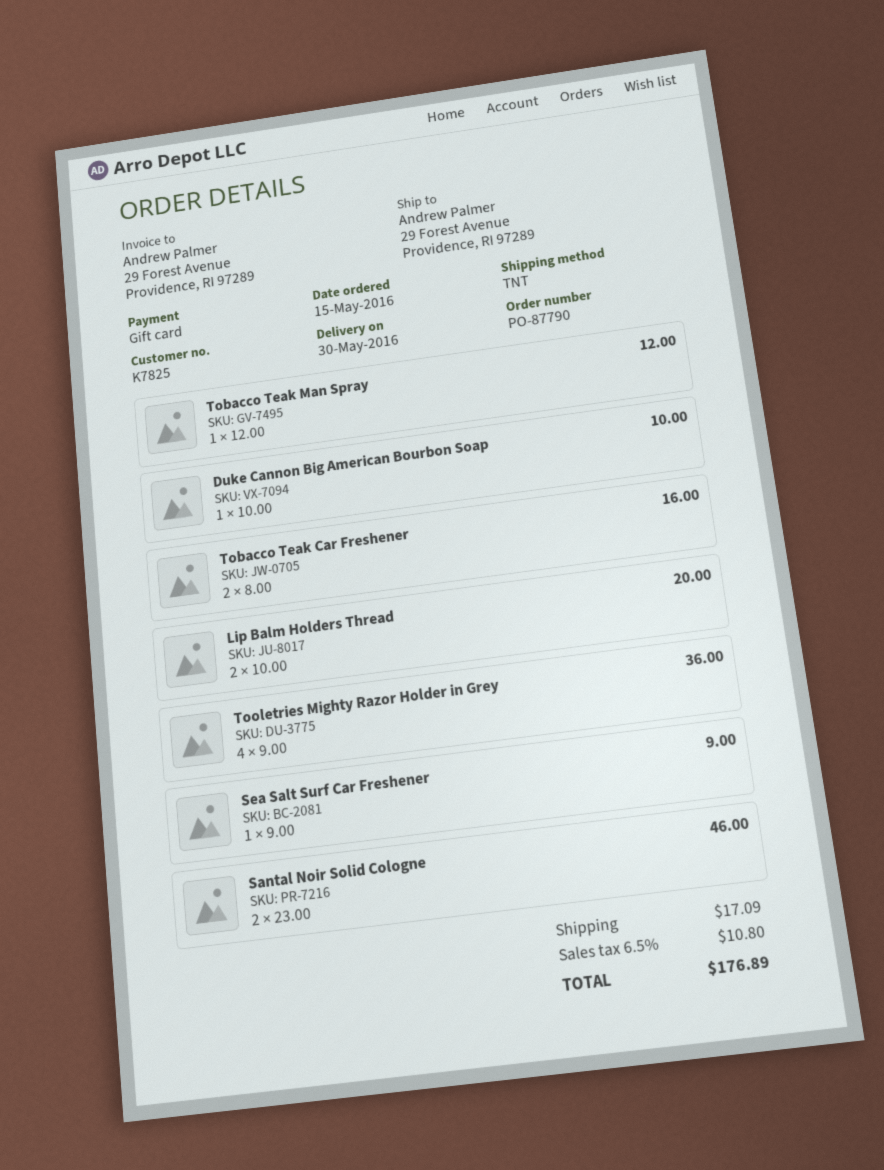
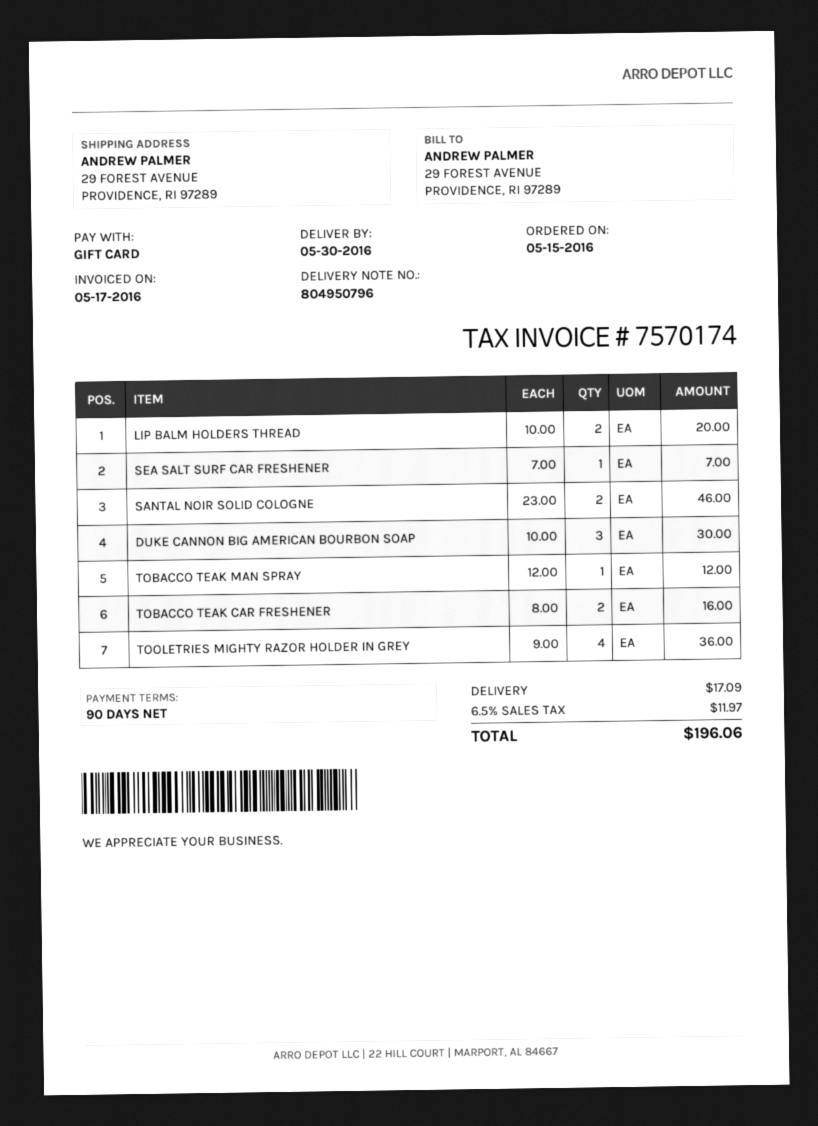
Duke Cannon Big American Bourbon Soap: 1 x 10.00 = 10.00 -> 3 x 10.00 = 30.00
Sea Salt Surf Car Freshener: 1 x 9.00 = 9.00 -> 1 x 7.00 = 7.00
tax: 6.5% = 10.80 -> 6.5% = 11.97
total: 176.89 -> 196.06

